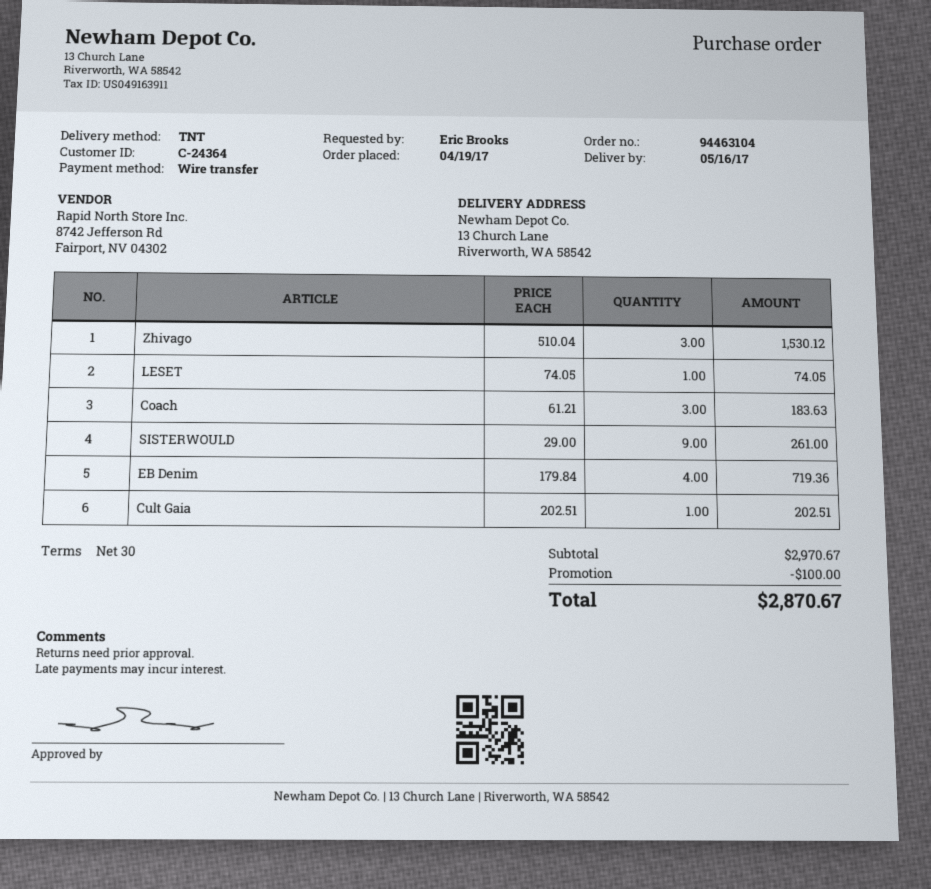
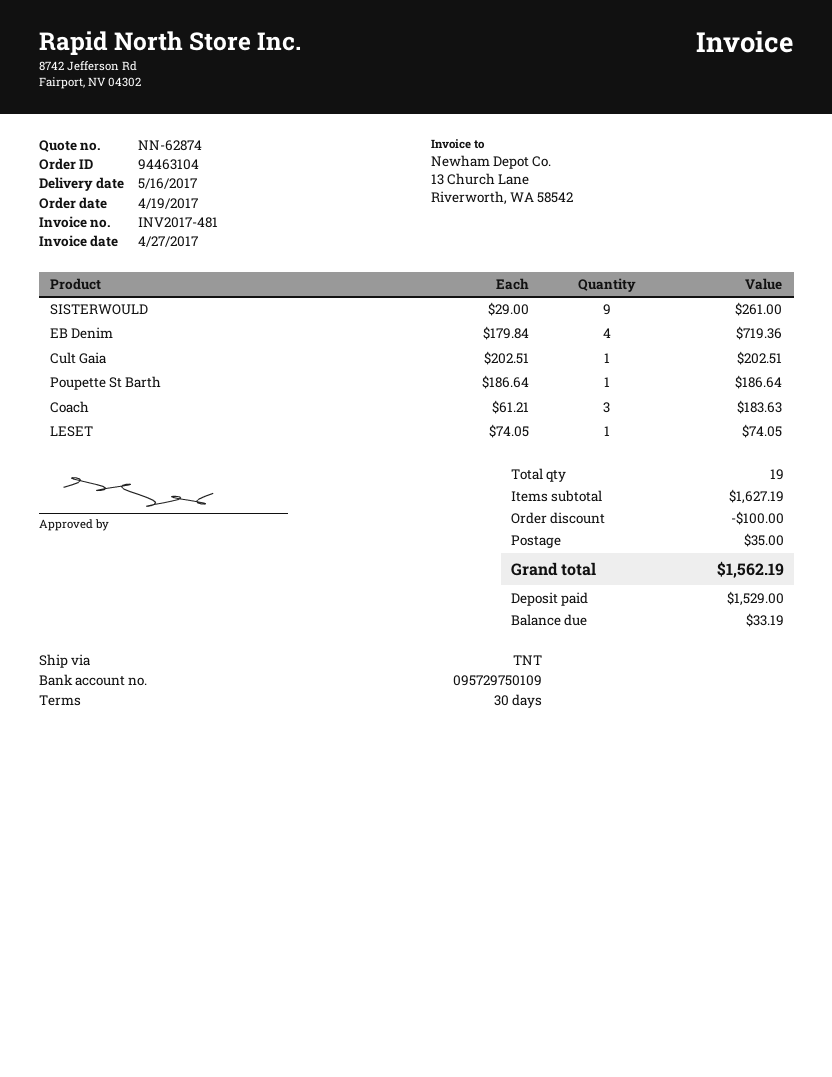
Zhivago: 3 x 510.04 = 1530.12 -> none
Poupette St Barth: none -> 1 x 186.64 = 186.64
subtotal: 2970.67 -> 1627.19
shipping: none -> 35.00
total: 2870.67 -> 1562.19

